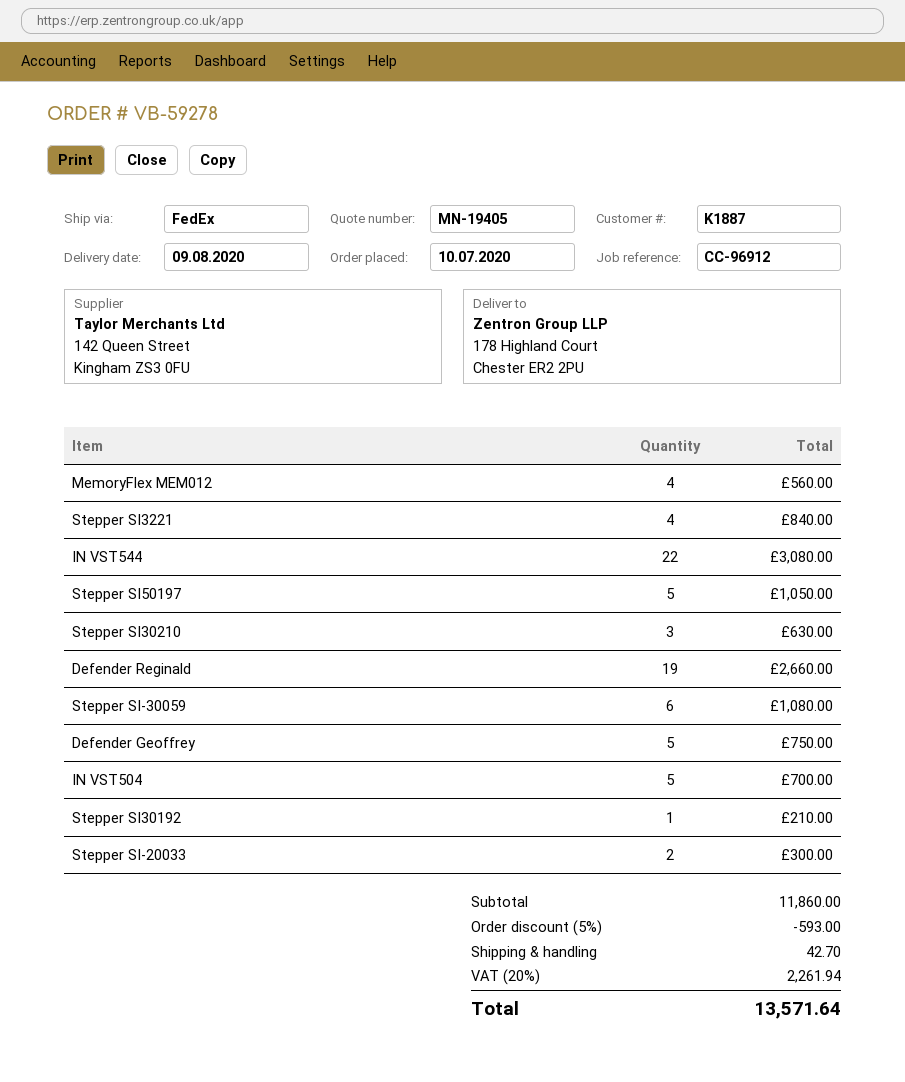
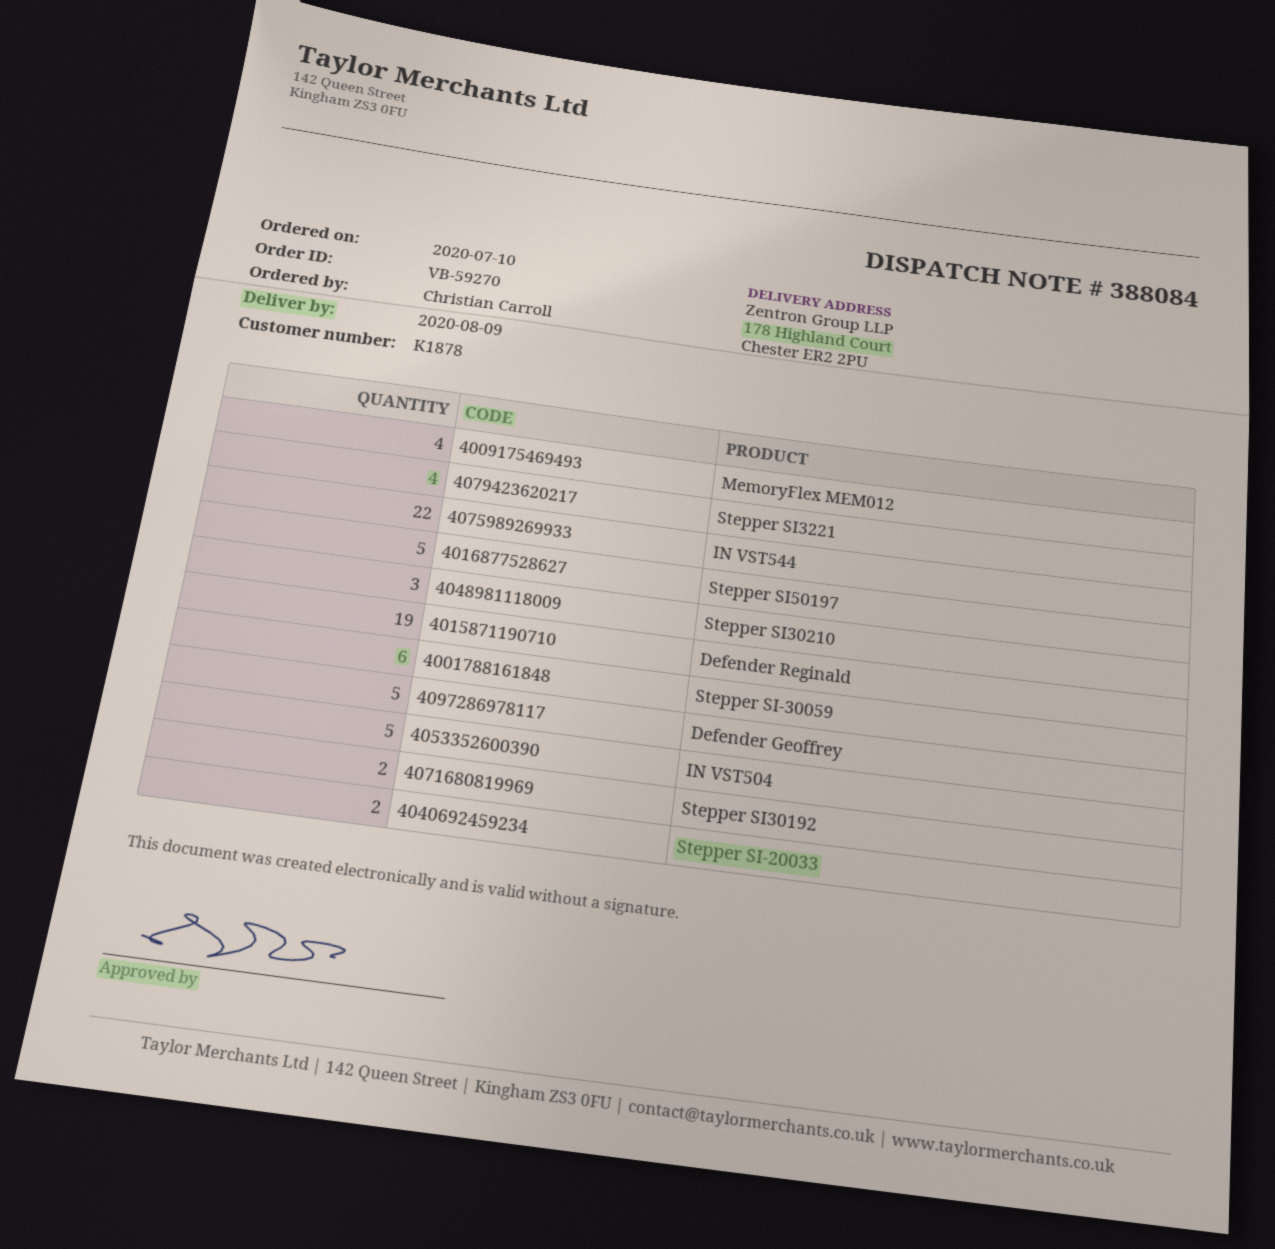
order number: VB-59278 -> VB-59270
customer number: K1887 -> K1878
Stepper SI30192: 1 -> 2

